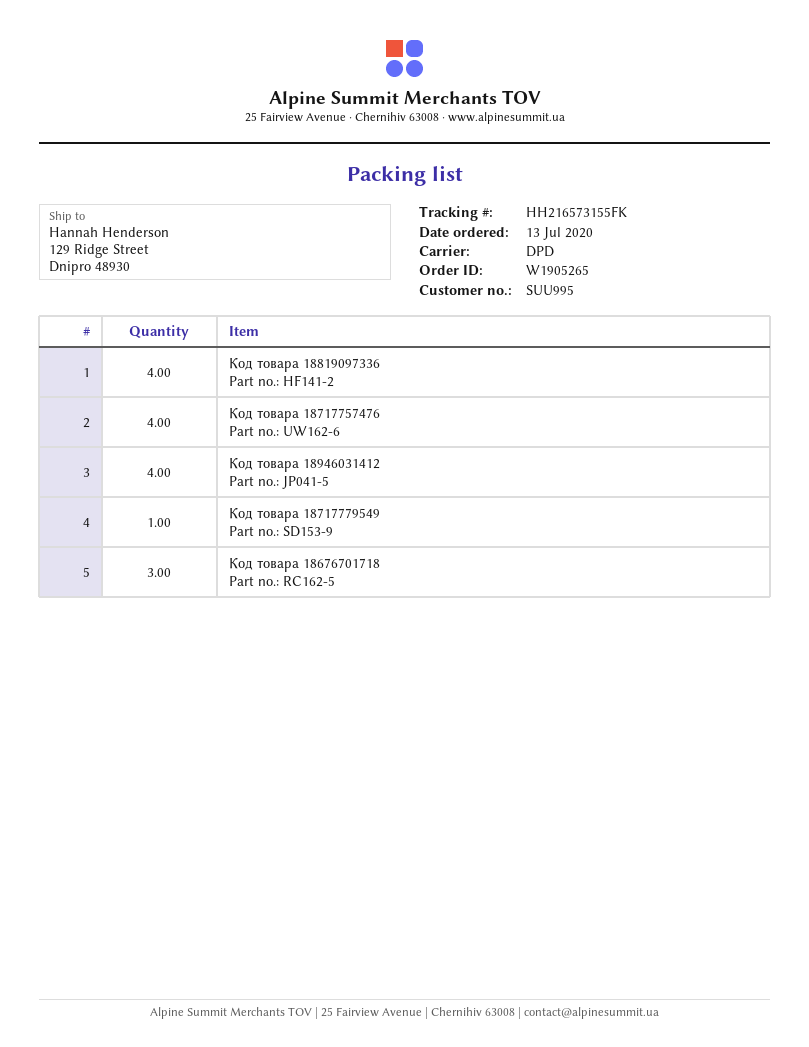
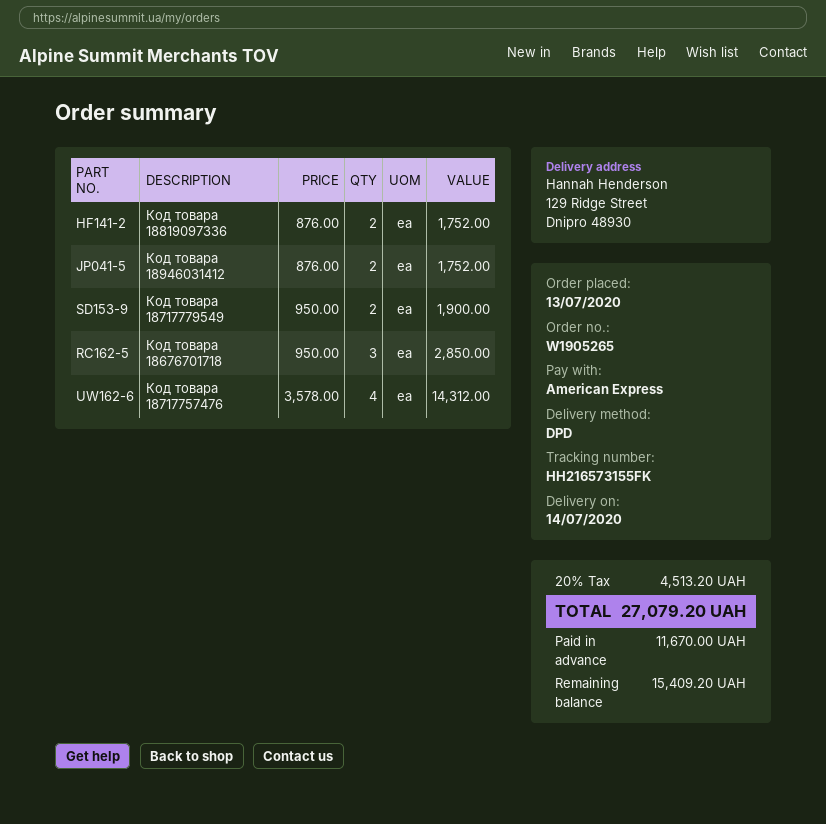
Код товара 18819097336: 4 -> 2
Код товара 18946031412: 4 -> 2
Код товара 18717779549: 1 -> 2

